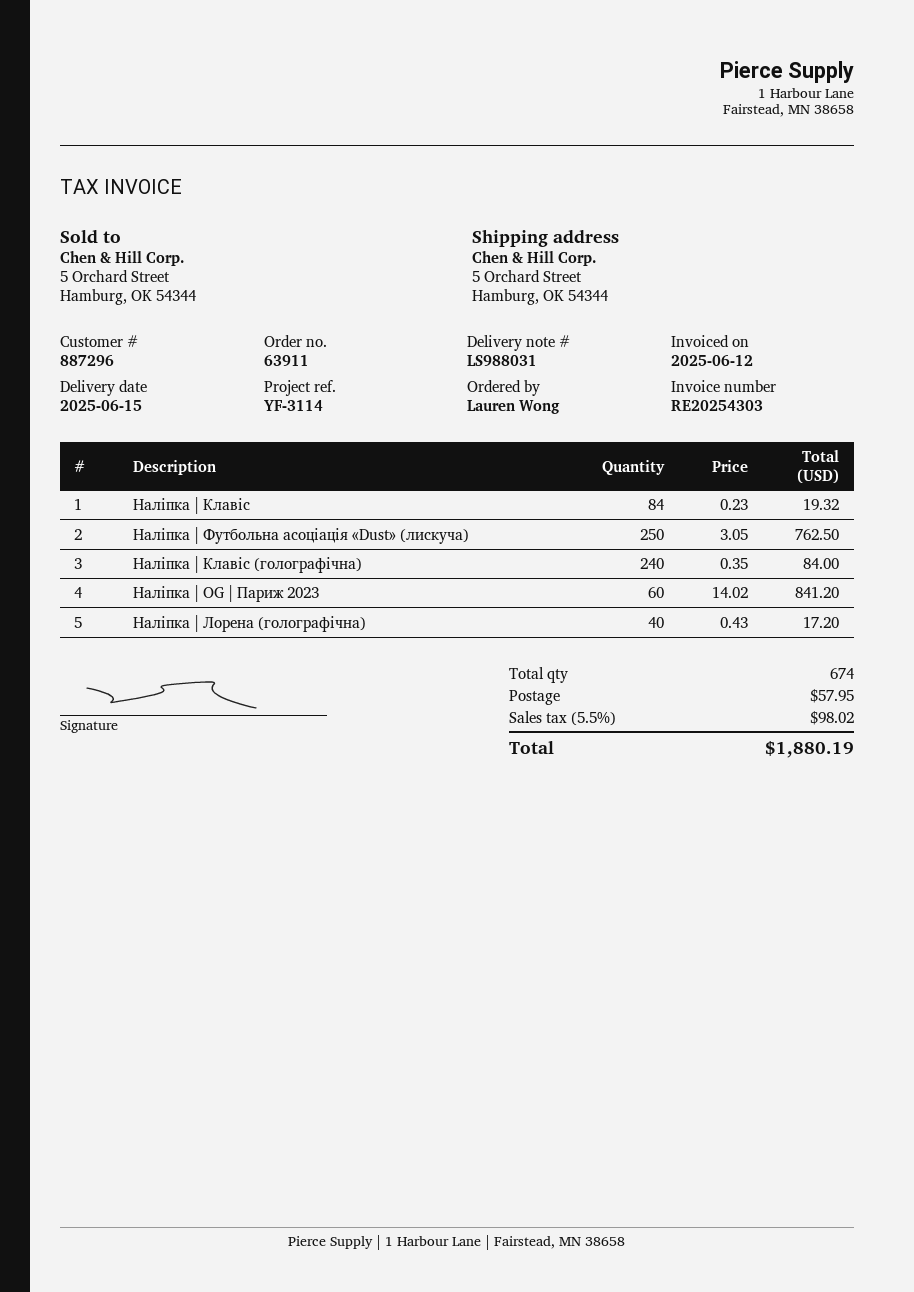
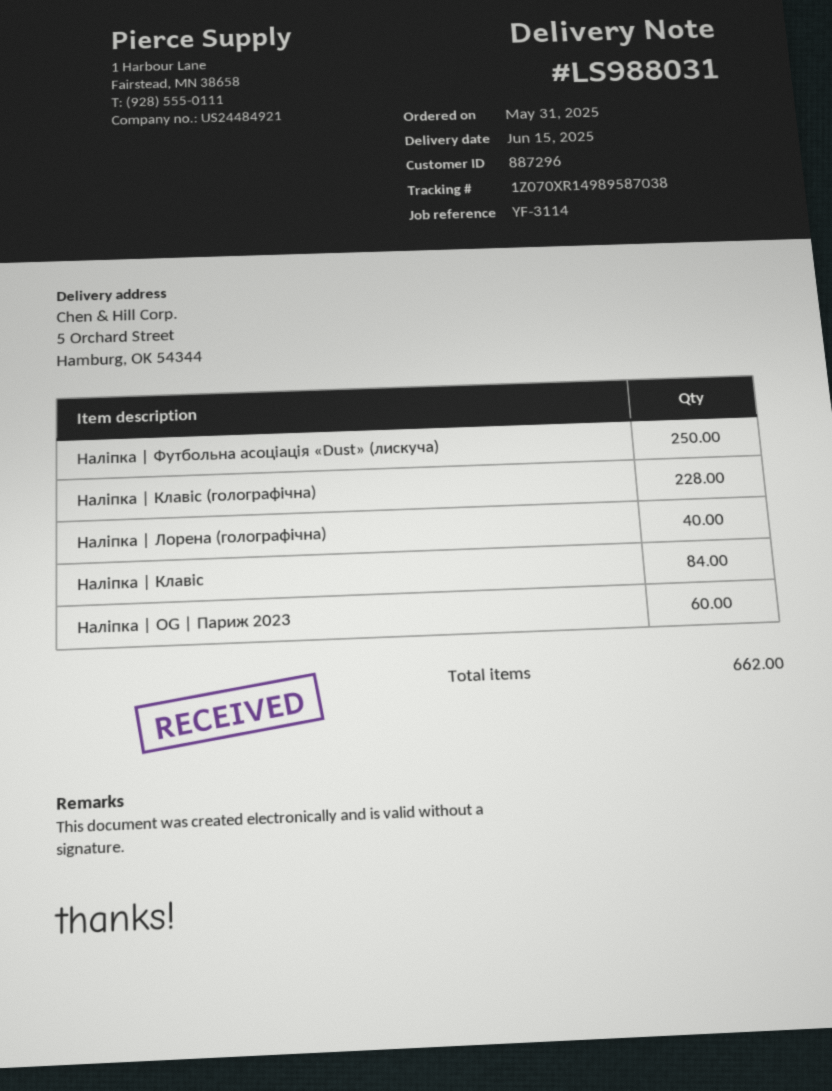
Наліпка | Клавіс (голографічна): 240 -> 228
total quantity: 674 -> 662

